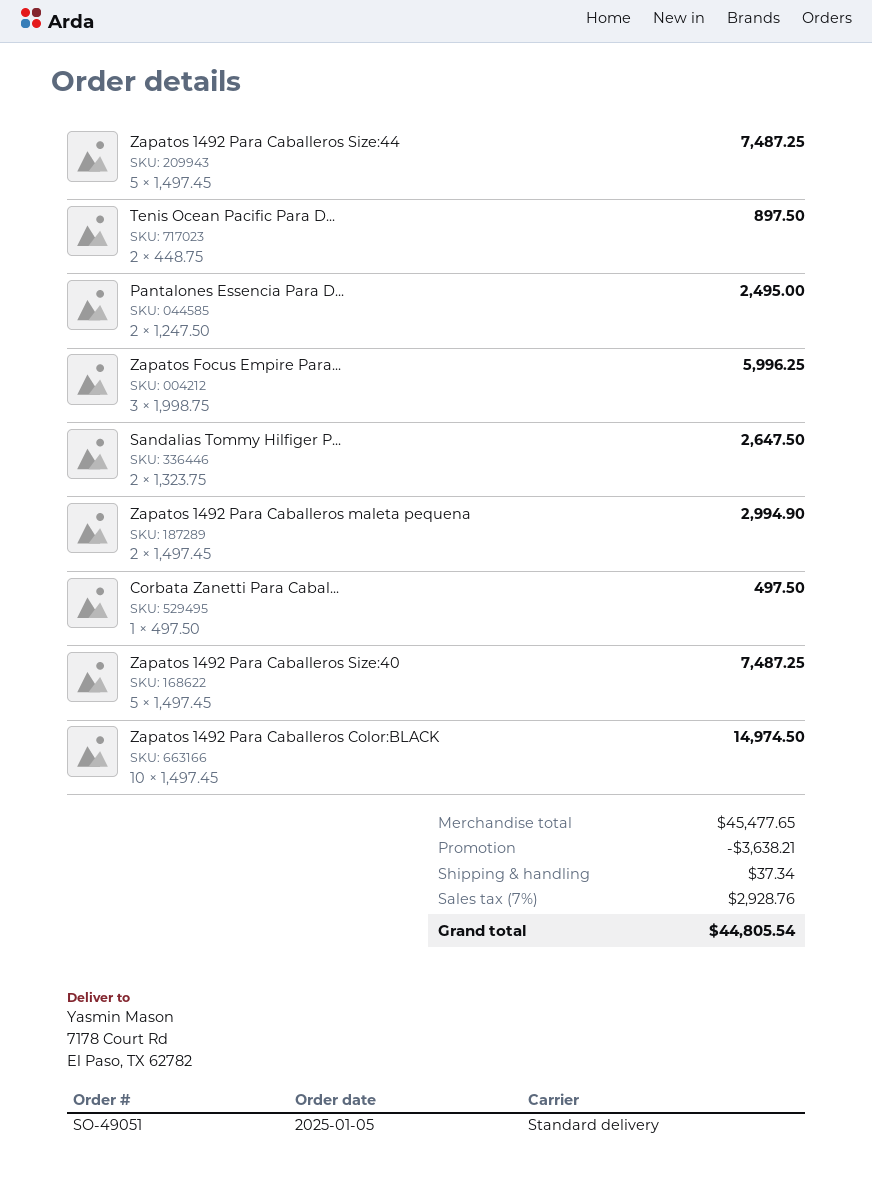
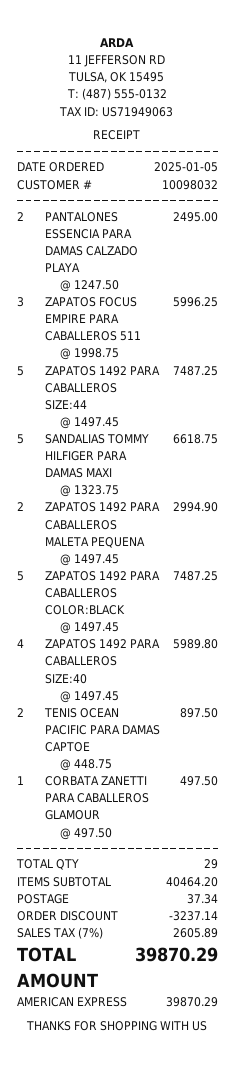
Sandalias Tommy Hilfiger P...: 2 x 1323.75 = 2647.50 -> 5 x 1323.75 = 6618.75
Zapatos 1492 Para Caballeros Size:40: 5 x 1497.45 = 7487.25 -> 4 x 1497.45 = 5989.80
Zapatos 1492 Para Caballeros Color:BLACK: 10 x 1497.45 = 14974.50 -> 5 x 1497.45 = 7487.25
subtotal: 45477.65 -> 40464.20
discount: 3638.21 -> 3237.14
tax: 7% = 2928.76 -> 7% = 2605.89
total: 44805.54 -> 39870.29

